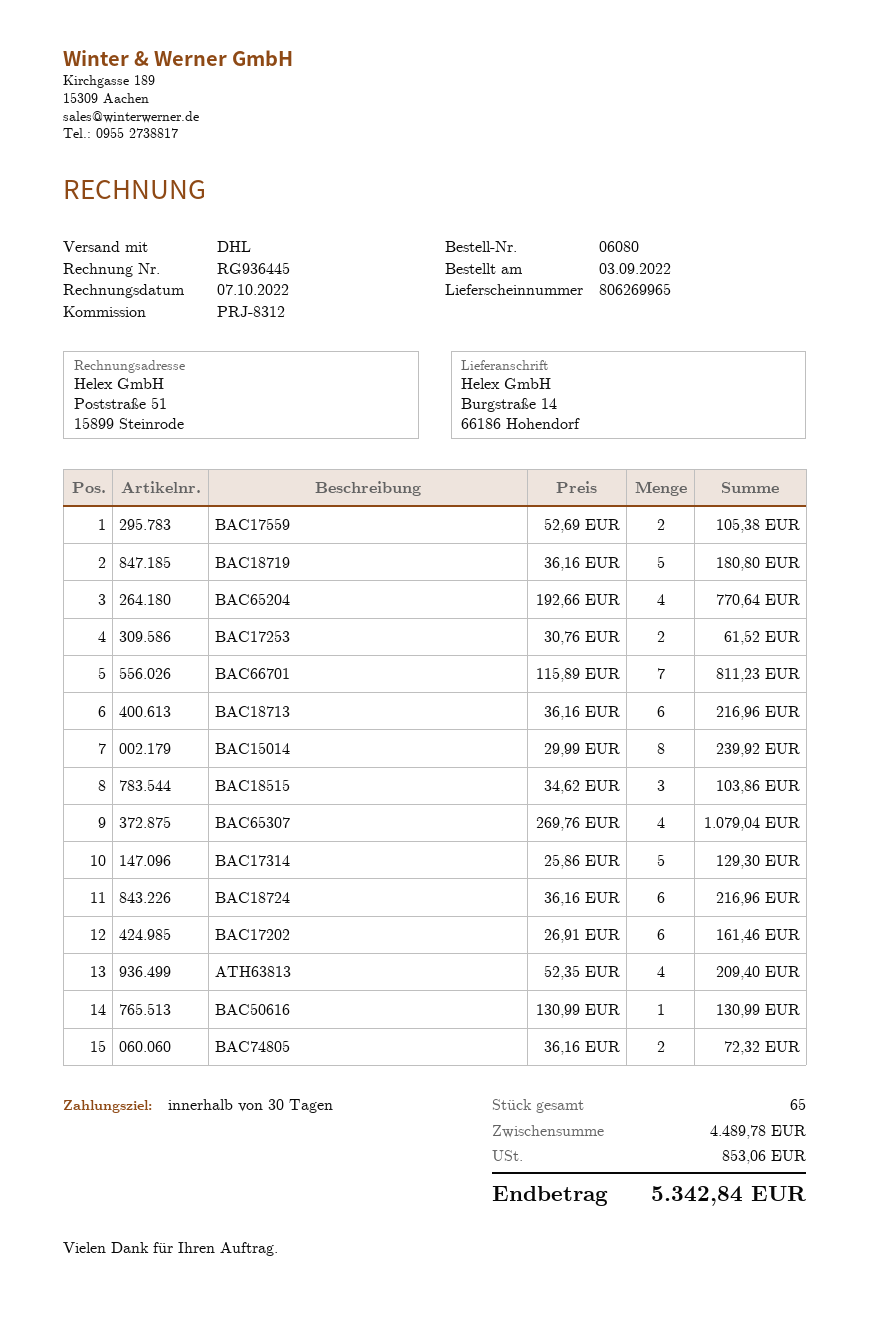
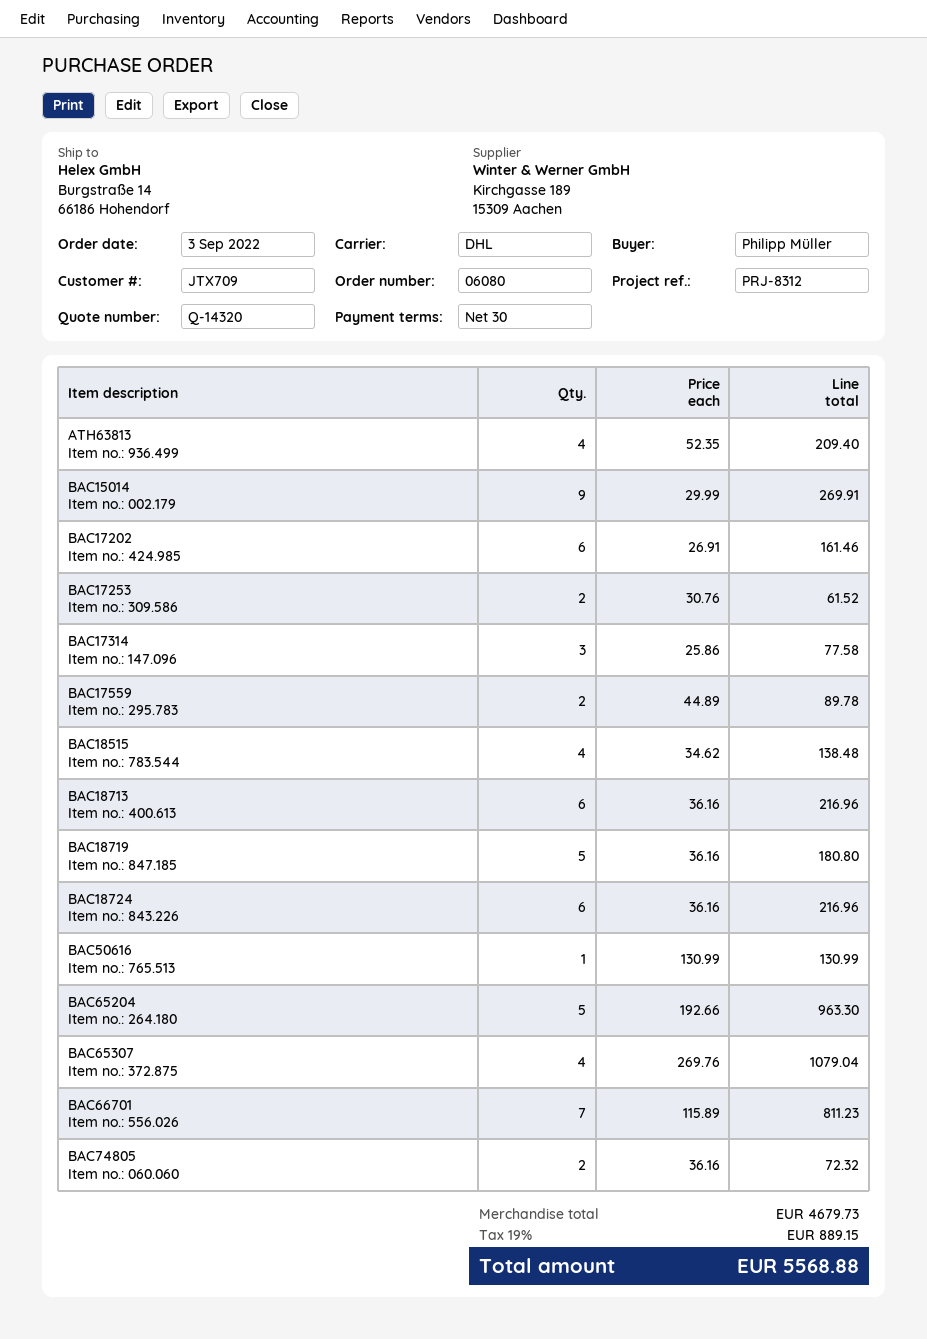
BAC17559: 2 x 52.69 = 105.38 -> 2 x 44.89 = 89.78
BAC65204: 4 x 192.66 = 770.64 -> 5 x 192.66 = 963.30
BAC15014: 8 x 29.99 = 239.92 -> 9 x 29.99 = 269.91
BAC18515: 3 x 34.62 = 103.86 -> 4 x 34.62 = 138.48
BAC17314: 5 x 25.86 = 129.30 -> 3 x 25.86 = 77.58
subtotal: 4489.78 -> 4679.73
tax: 853.06 -> 889.15
total: 5342.84 -> 5568.88

